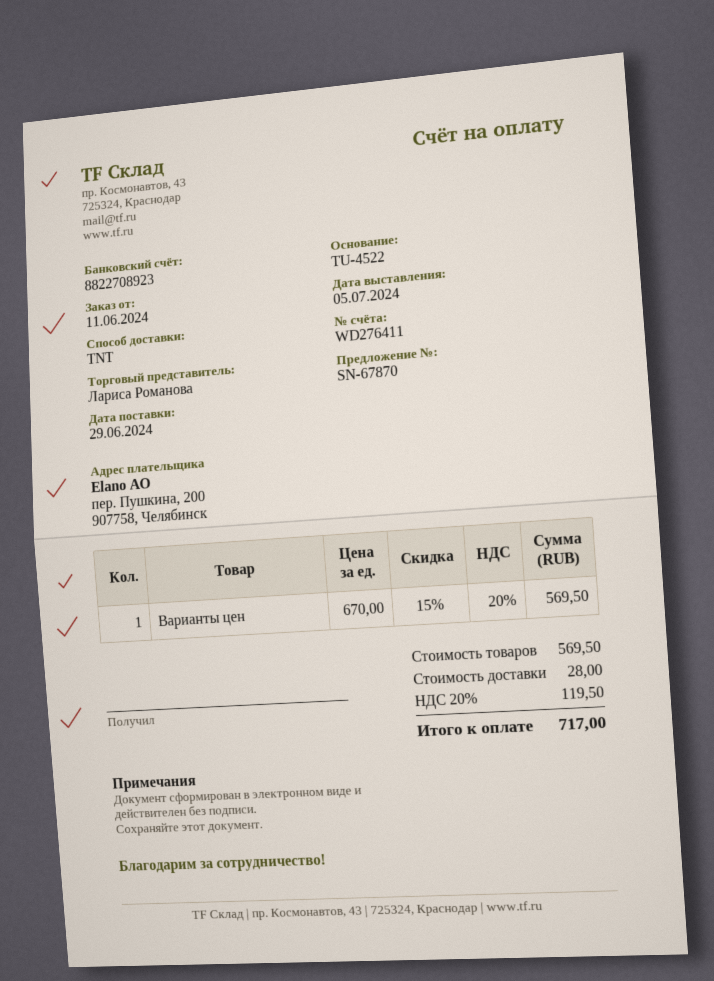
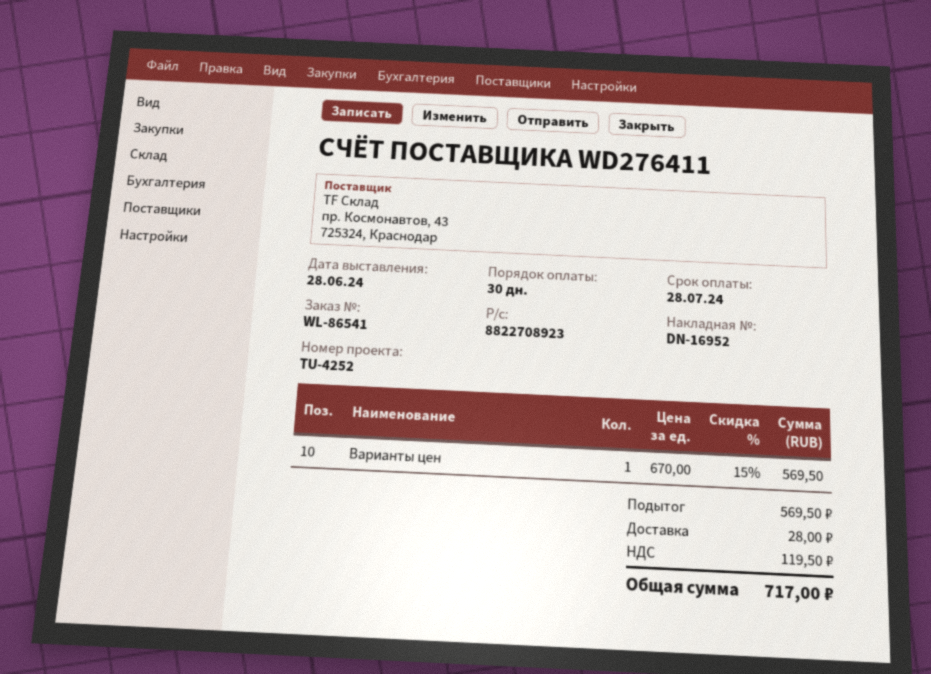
invoice date: 2024-07-05 -> 2024-06-28
reference: TU-4522 -> TU-4252

